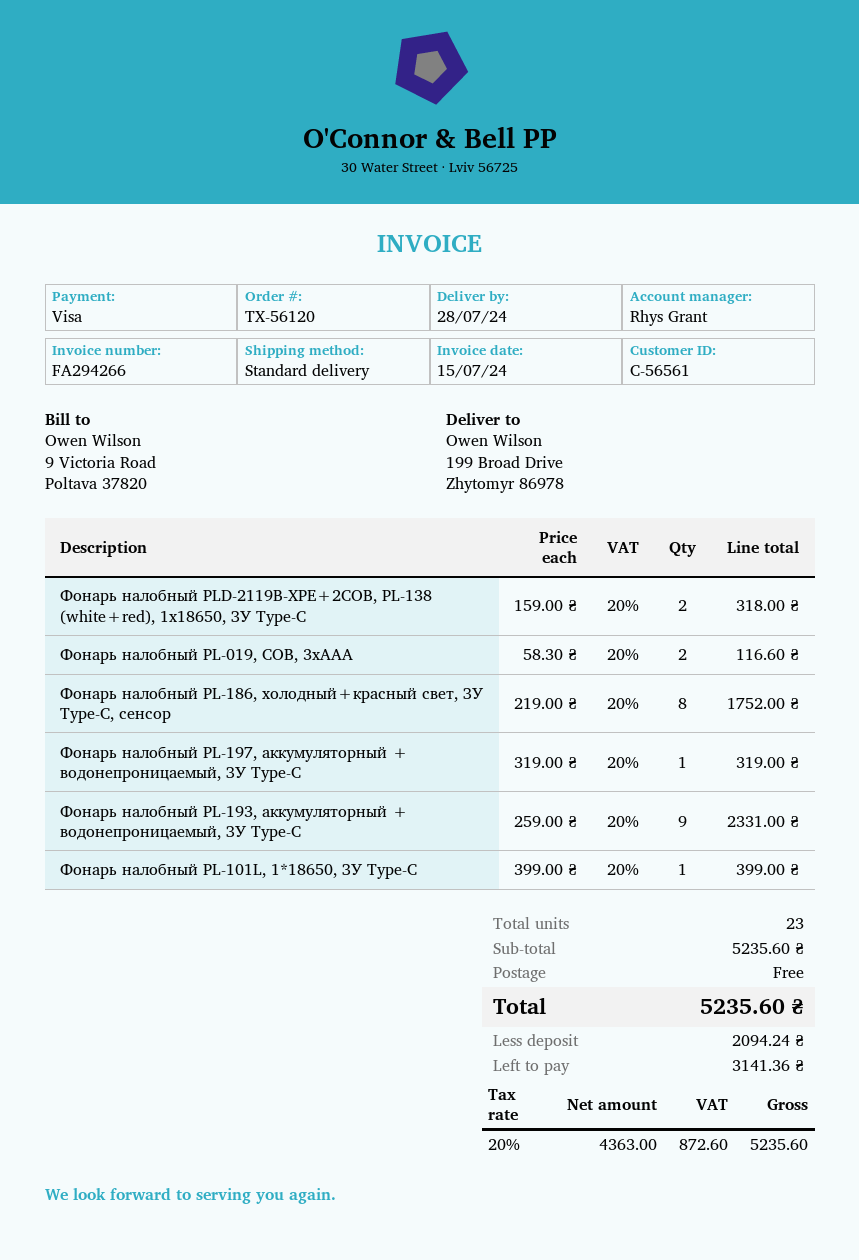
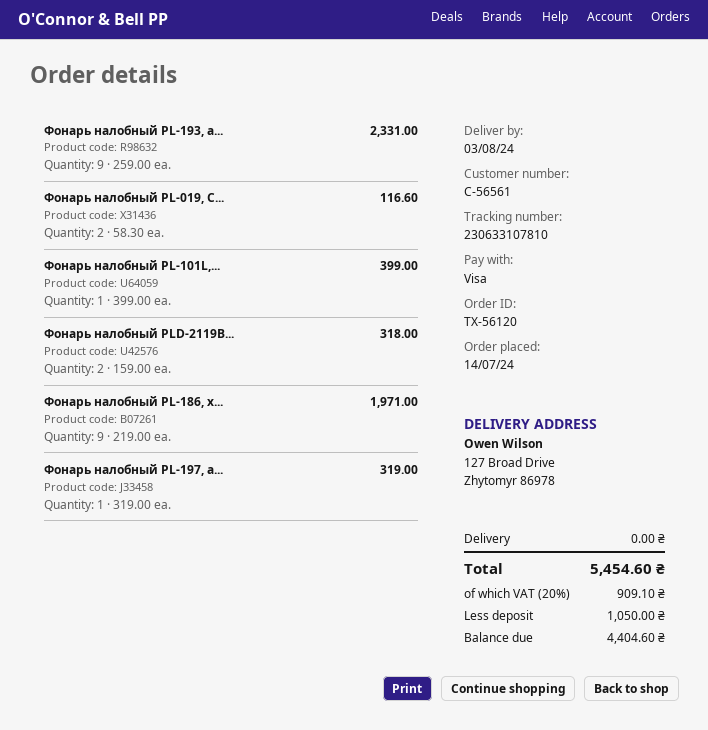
delivery date: 2024-07-28 -> 2024-08-03
ship to: 199 Broad Drive, Zhytomyr 86978 -> 127 Broad Drive, Zhytomyr 86978
Фонарь налобный PL-186, холодный+красный свет, ЗУ Type-C, сенсор: 8 x 219.00 = 1752.00 -> 9 x 219.00 = 1971.00
tax: 20% = 872.60 -> 20% = 909.10
total: 5235.60 -> 5454.60
deposit: 2094.24 -> 1050.00
balance: 3141.36 -> 4404.60

